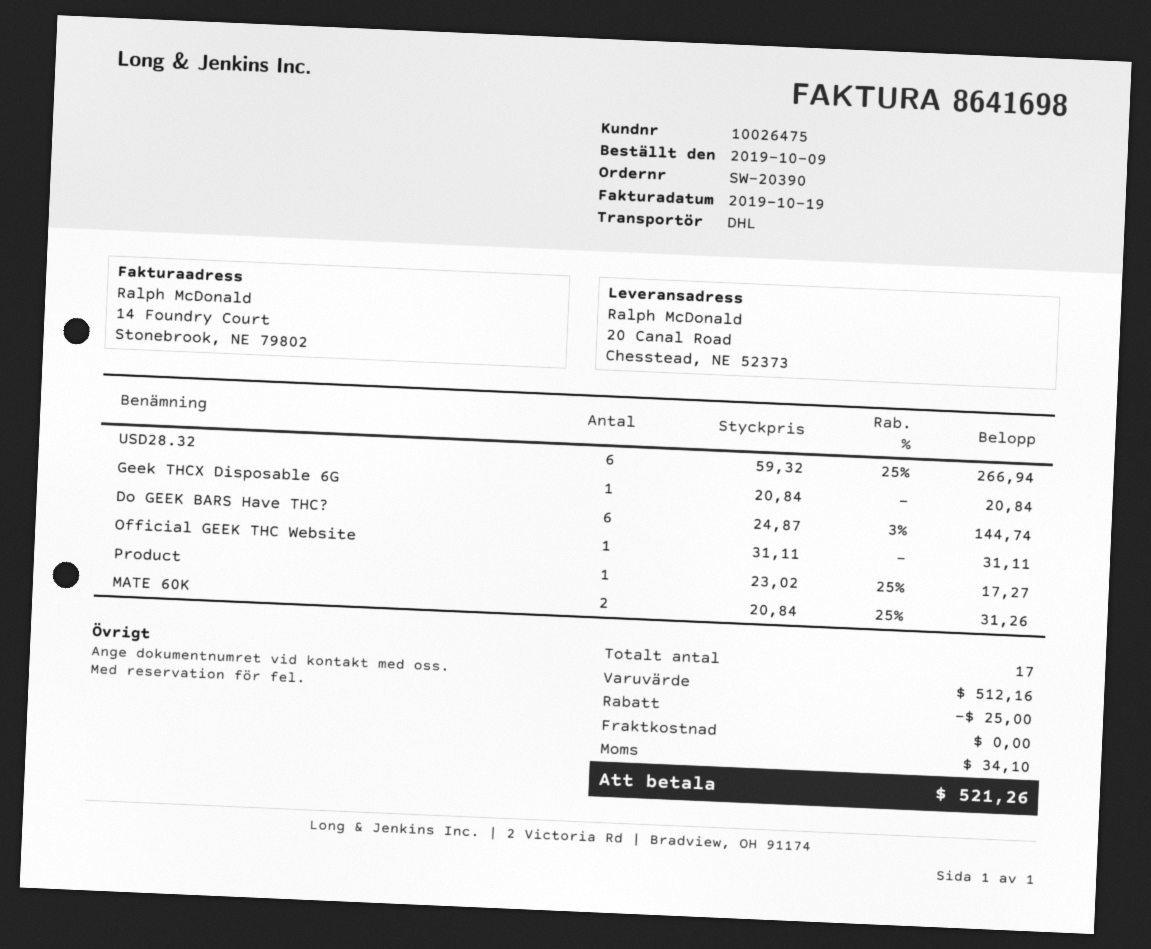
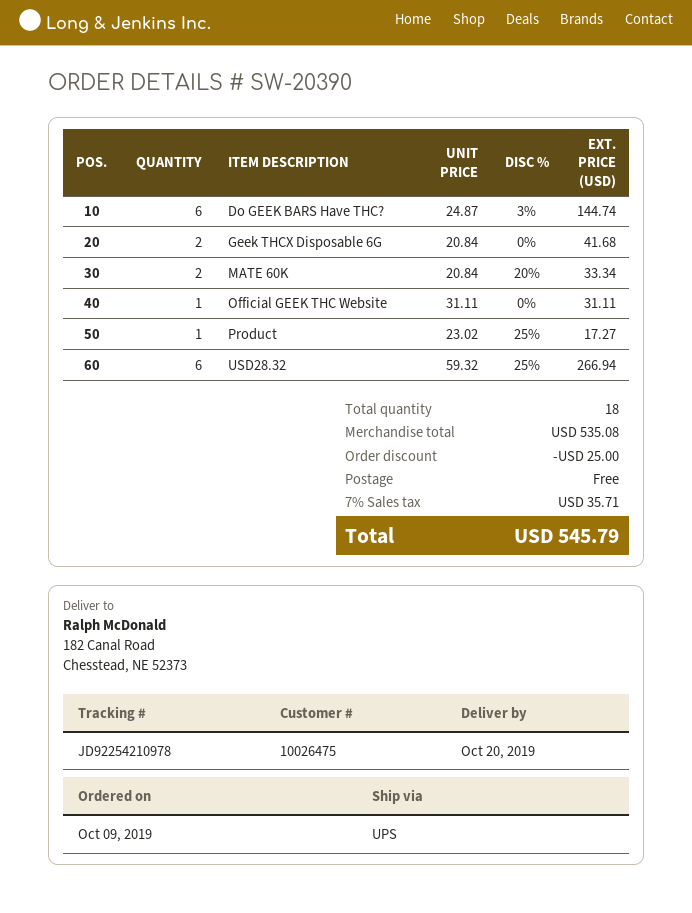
shipping method: DHL -> UPS
ship to: 20 Canal Road, Chesstead, NE 52373 -> 182 Canal Road, Chesstead, NE 52373
Geek THCX Disposable 6G: 1 x 20.84 = 20.84 -> 2 x 20.84 = 41.68
MATE 60K: 2 x 20.84 - 25% = 31.26 -> 2 x 20.84 - 20% = 33.34
total quantity: 17 -> 18
subtotal: 512.16 -> 535.08
tax: 34.10 -> 35.71
total: 521.26 -> 545.79

